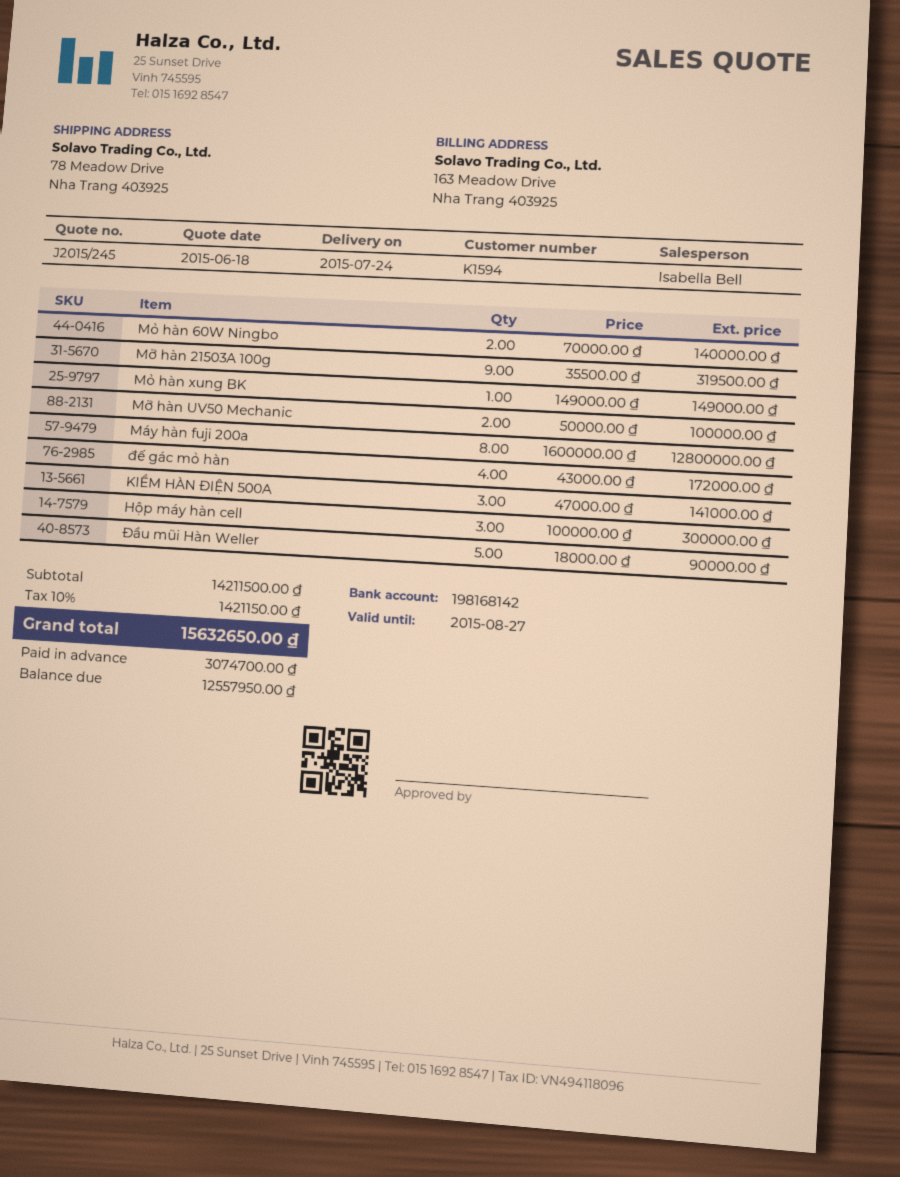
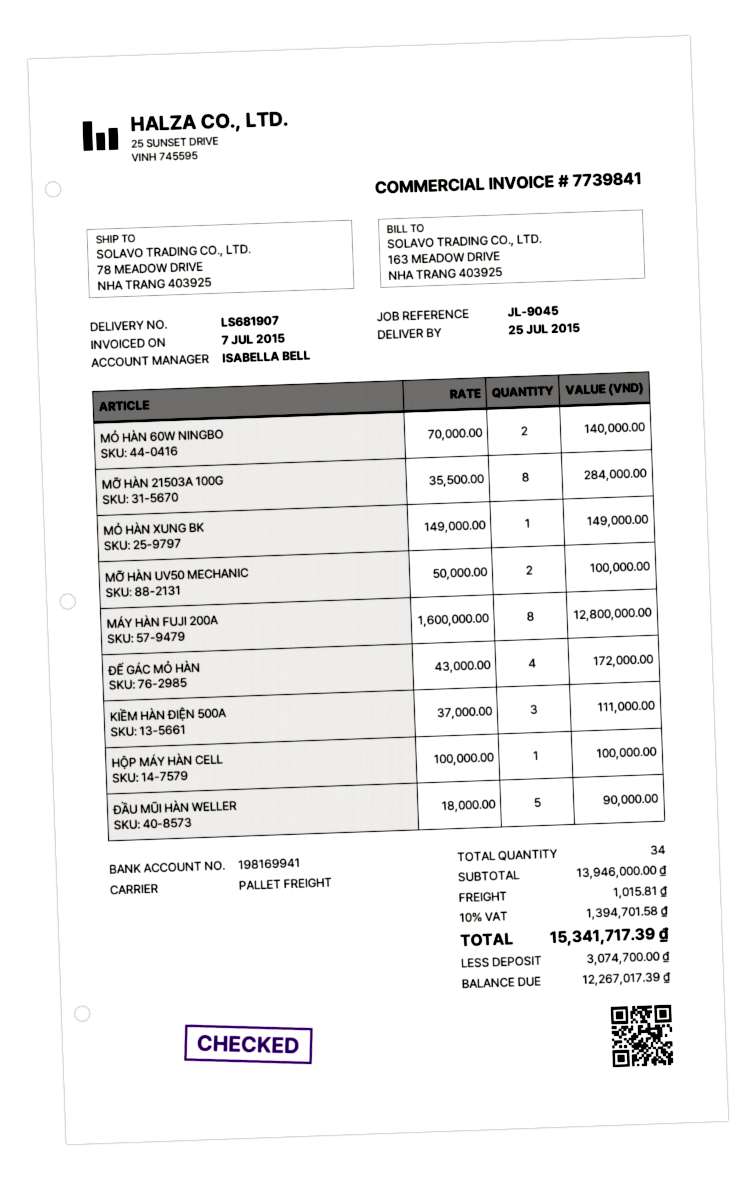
delivery date: 2015-07-24 -> 2015-07-25
bank account: 198168142 -> 198169941
Mỡ hàn 21503A 100g: 9 x 35500.00 = 319500.00 -> 8 x 35500.00 = 284000.00
KIỀM HÀN ĐIỆN 500A: 3 x 47000.00 = 141000.00 -> 3 x 37000.00 = 111000.00
Hộp máy hàn cell: 3 x 100000.00 = 300000.00 -> 1 x 100000.00 = 100000.00
subtotal: 14211500.00 -> 13946000.00
shipping: none -> 1015.81
tax: 10% = 1421150.00 -> 10% = 1394701.58
total: 15632650.00 -> 15341717.39
balance: 12557950.00 -> 12267017.39

